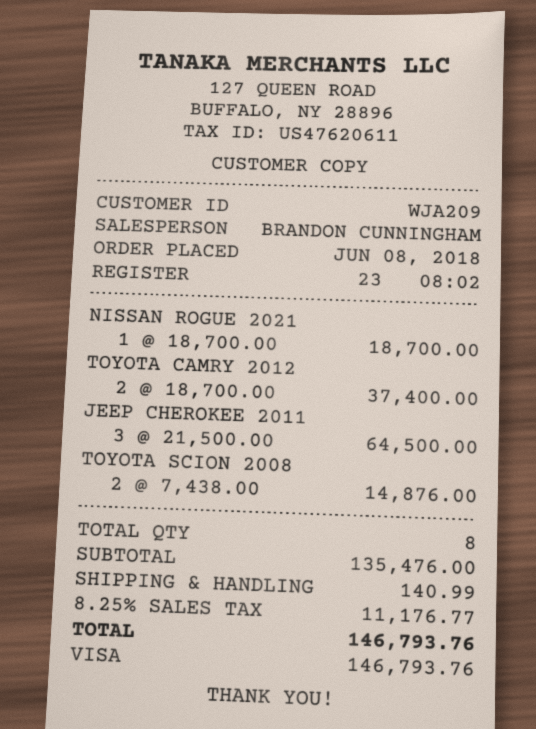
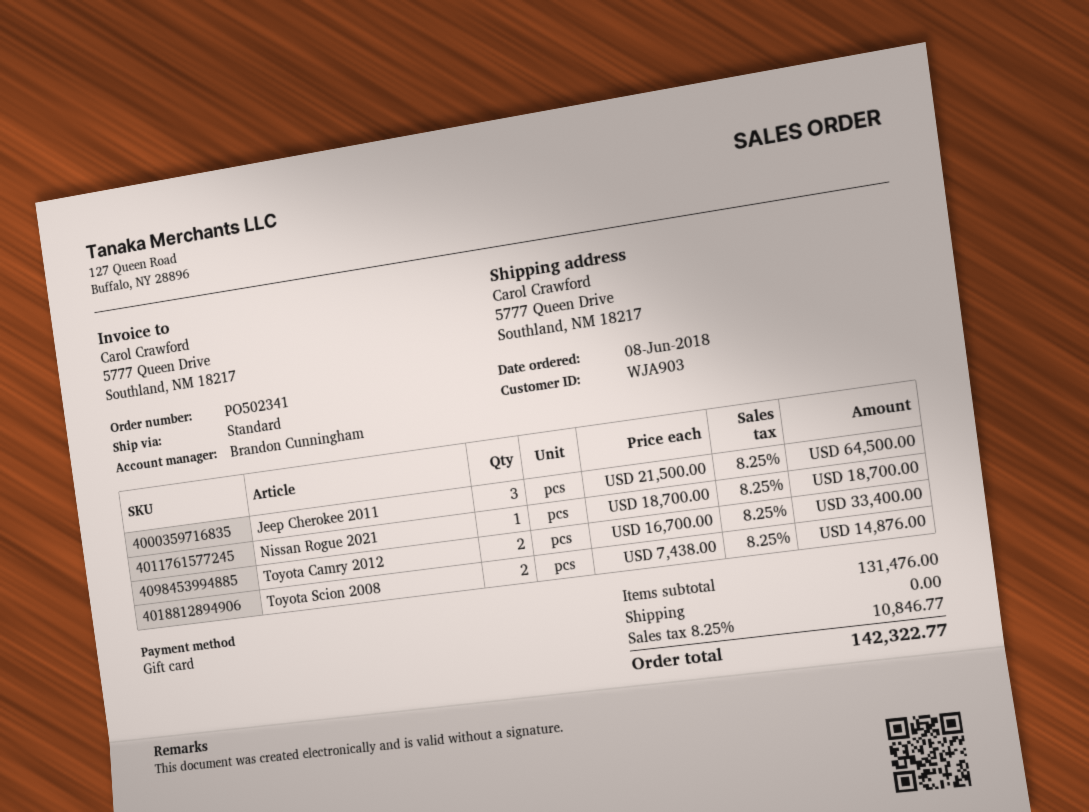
customer number: WJA209 -> WJA903
payment method: Visa -> gift card
TOYOTA CAMRY 2012: 2 x 18700.00 = 37400.00 -> 2 x 16700.00 = 33400.00
subtotal: 135476.00 -> 131476.00
shipping: 140.99 -> 0.00
tax: 8.25% = 11176.77 -> 8.25% = 10846.77
total: 146793.76 -> 142322.77

